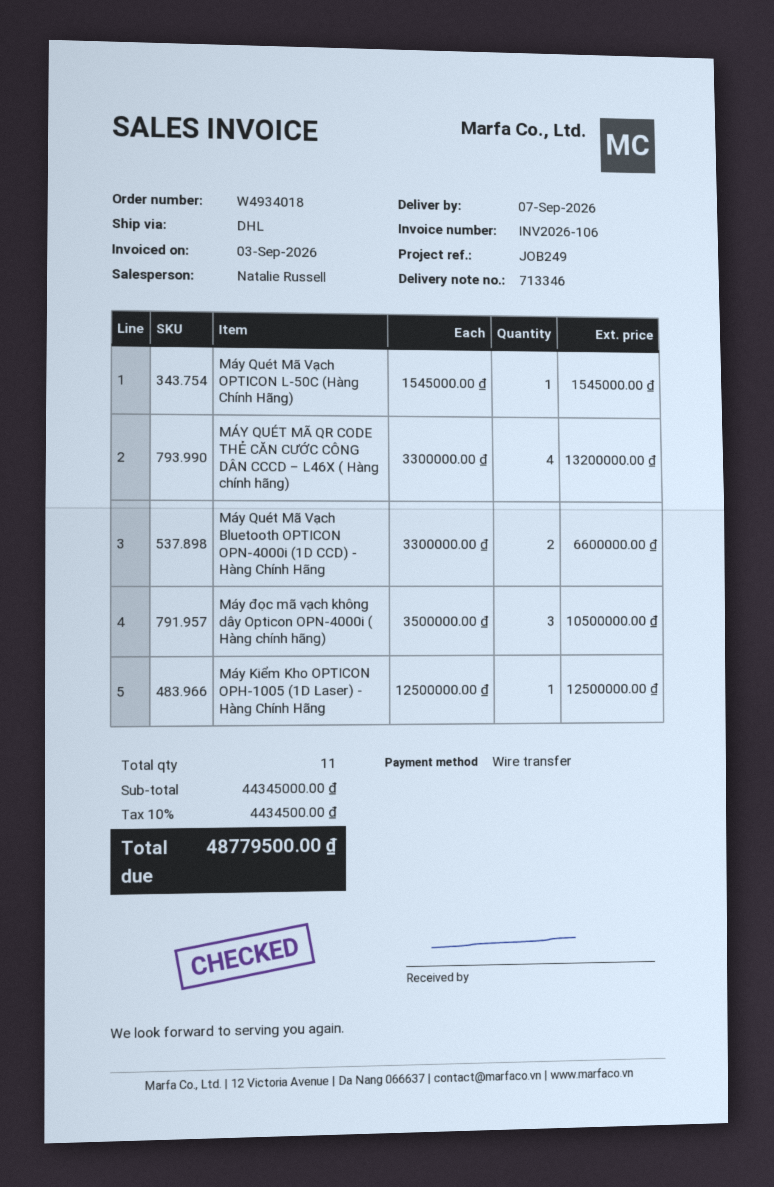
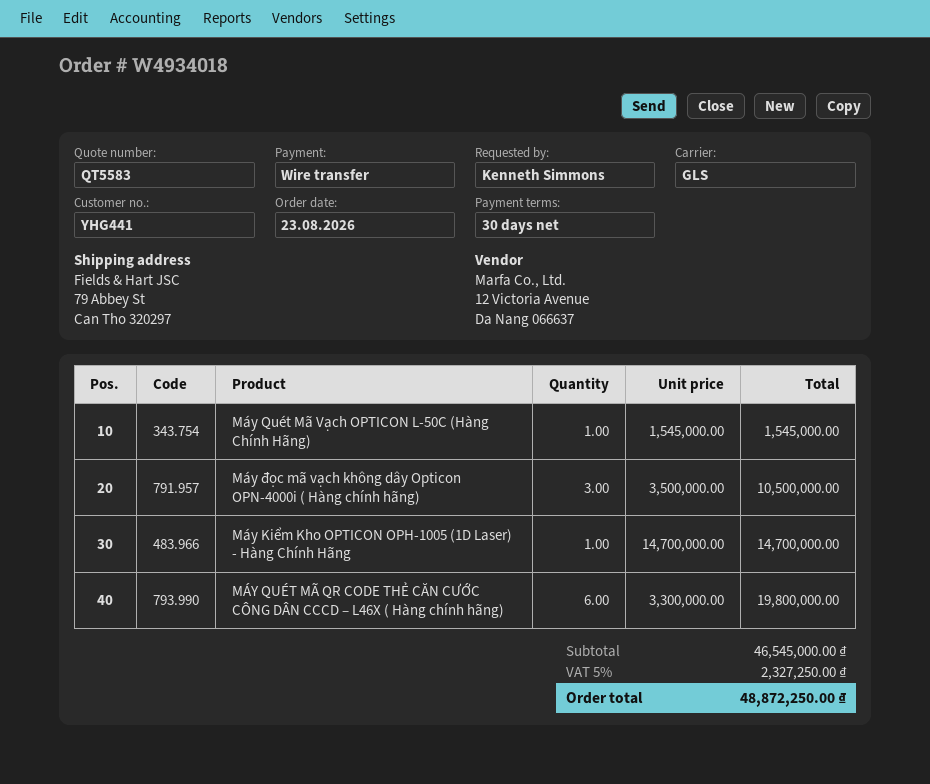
shipping method: DHL -> GLS
MÁY QUÉT MÃ QR CODE THẺ CĂN CƯỚC CÔNG DÂN CCCD – L46X ( Hàng chính hãng): 4 x 3300000.00 = 13200000.00 -> 6 x 3300000.00 = 19800000.00
Máy Quét Mã Vạch Bluetooth OPTICON OPN-4000i (1D CCD) - Hàng Chính Hãng: 2 x 3300000.00 = 6600000.00 -> none
Máy Kiểm Kho OPTICON OPH-1005 (1D Laser) - Hàng Chính Hãng: 1 x 12500000.00 = 12500000.00 -> 1 x 14700000.00 = 14700000.00
subtotal: 44345000.00 -> 46545000.00
tax: 10% = 4434500.00 -> 5% = 2327250.00
total: 48779500.00 -> 48872250.00

